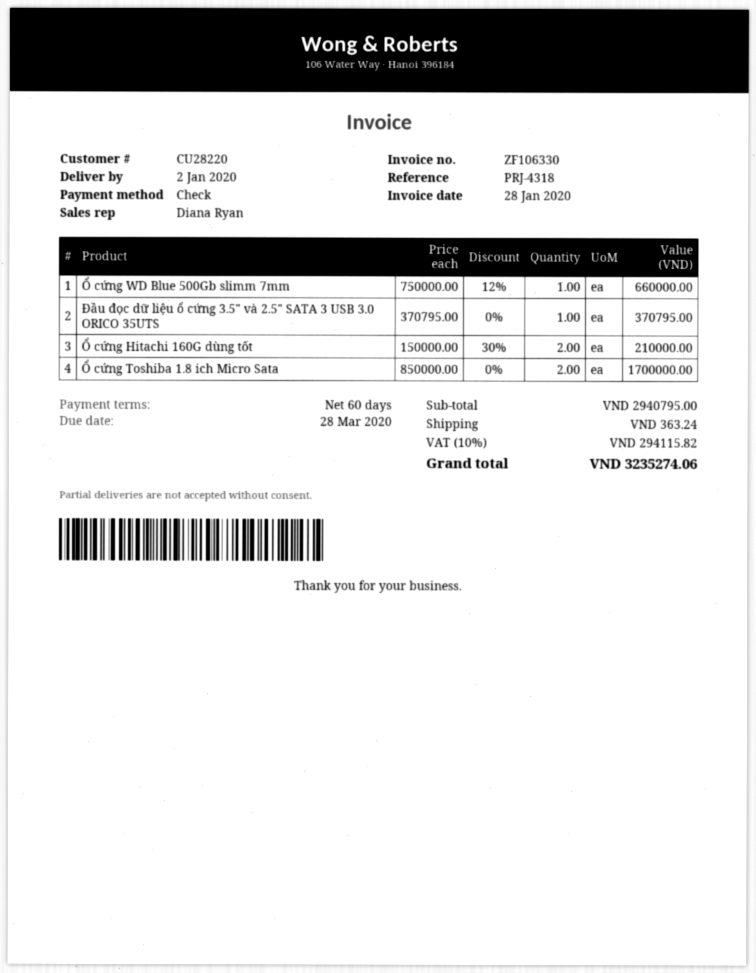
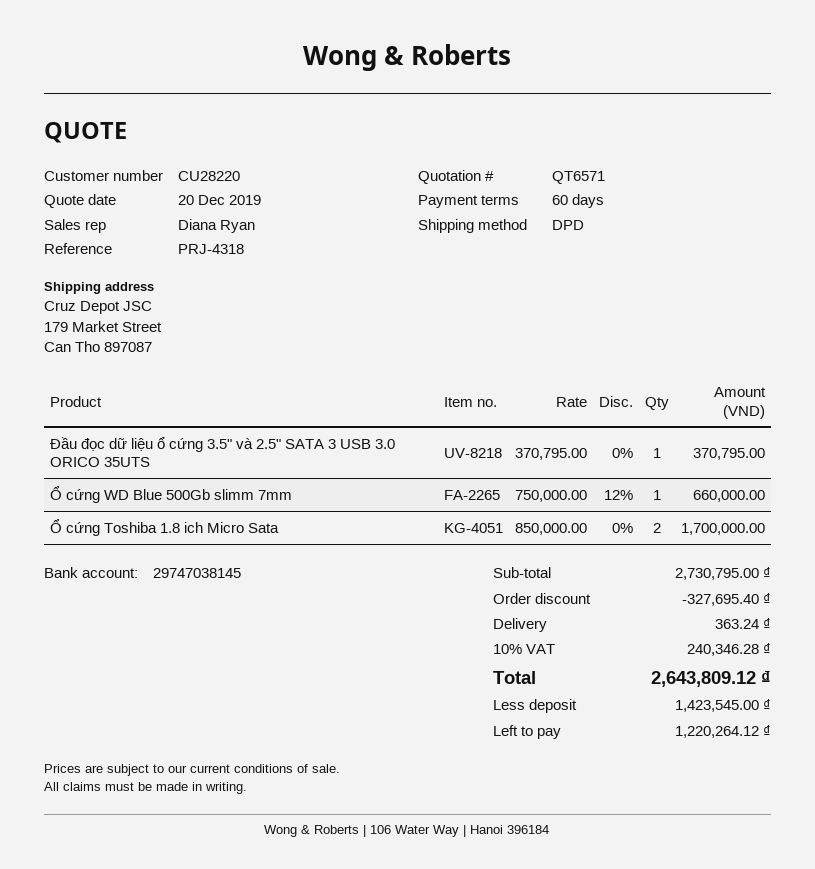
Ổ cứng Hitachi 160G dùng tốt: 2 x 150000.00 - 30% = 210000.00 -> none
subtotal: 2940795.00 -> 2730795.00
discount: none -> 327695.40
tax: 10% = 294115.82 -> 10% = 240346.28
total: 3235274.06 -> 2643809.12

